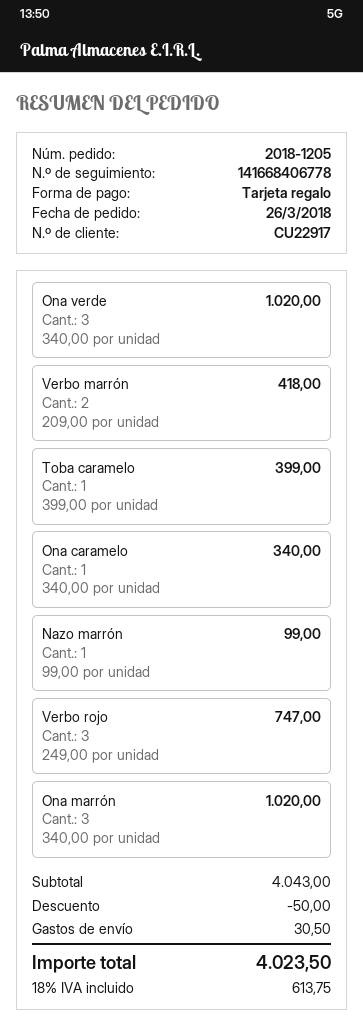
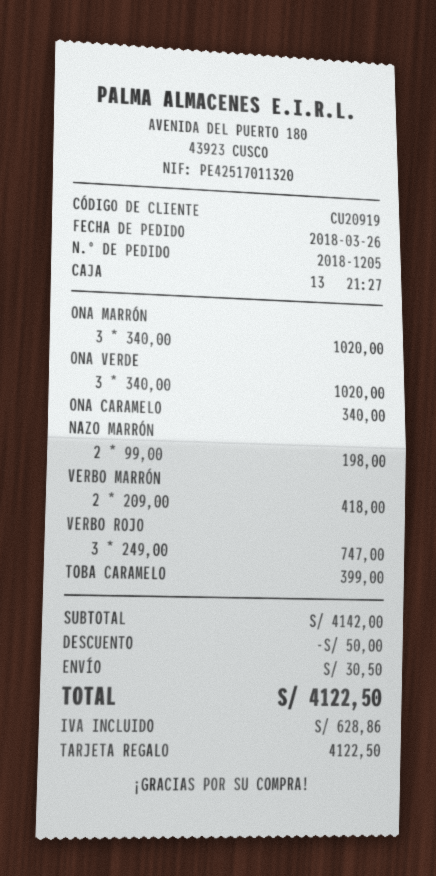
customer number: CU22917 -> CU20919
Nazo marrón: 1 x 99.00 = 99.00 -> 2 x 99.00 = 198.00
subtotal: 4043.00 -> 4142.00
tax: 613.75 -> 628.86
total: 4023.50 -> 4122.50

